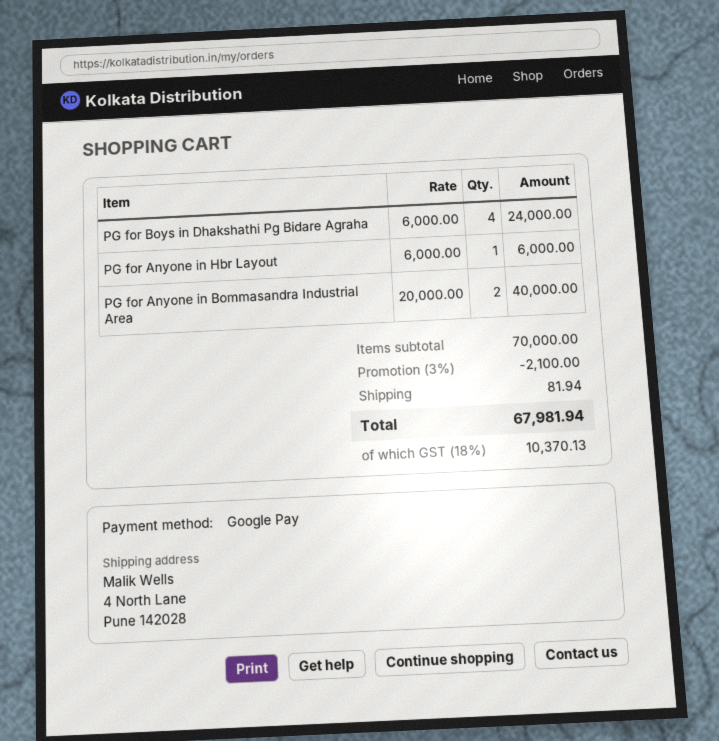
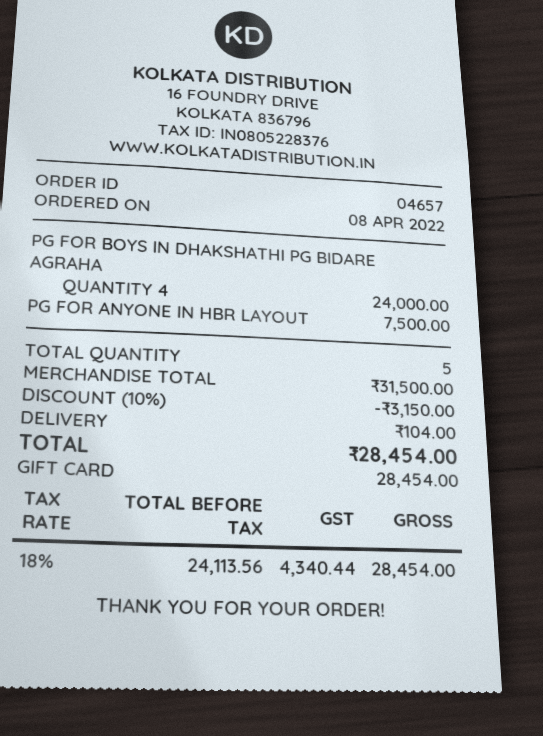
payment method: Google Pay -> gift card
PG for Anyone in Hbr Layout: 1 for 6000.00 -> 1 for 7500.00
PG for Anyone in Bommasandra Industrial Area: 2 for 40000.00 -> none
subtotal: 70000.00 -> 31500.00
discount: 3% = 2100.00 -> 10% = 3150.00
shipping: 81.94 -> 104.00
tax: 18% = 10370.13 -> 18% = 4340.44
total: 67981.94 -> 28454.00

